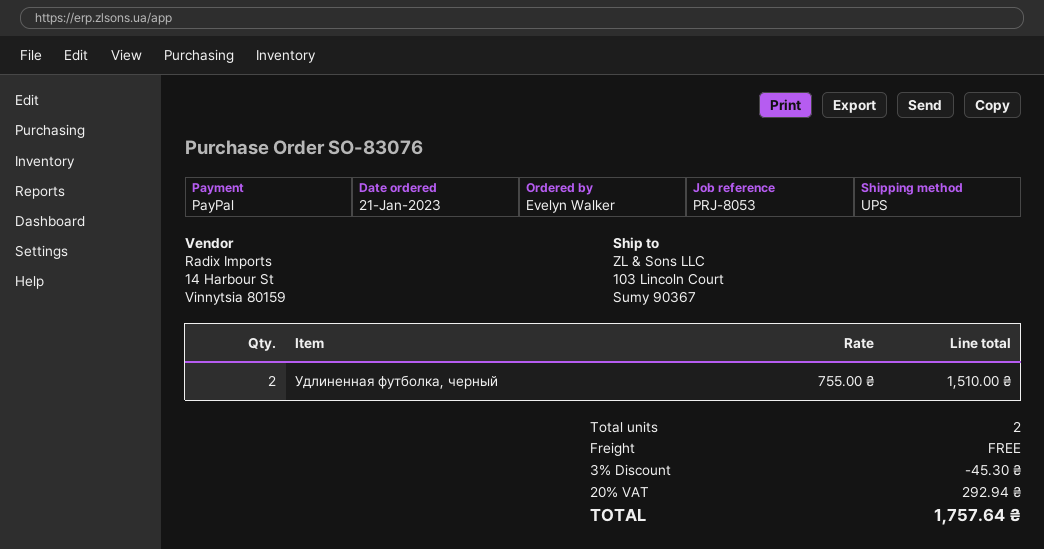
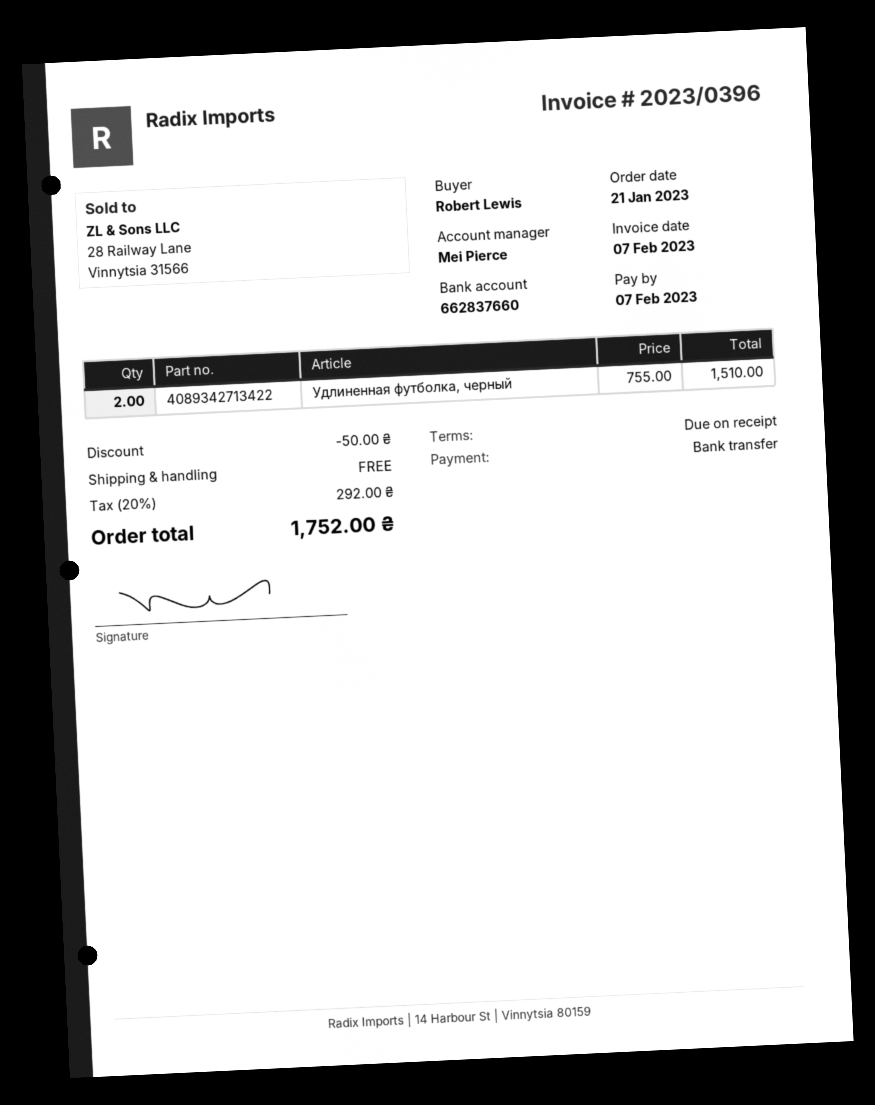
ordered by: Evelyn Walker -> Robert Lewis
payment method: PayPal -> bank transfer
discount: 45.30 -> 50.00
tax: 20% = 292.94 -> 20% = 292.00
total: 1757.64 -> 1752.00

